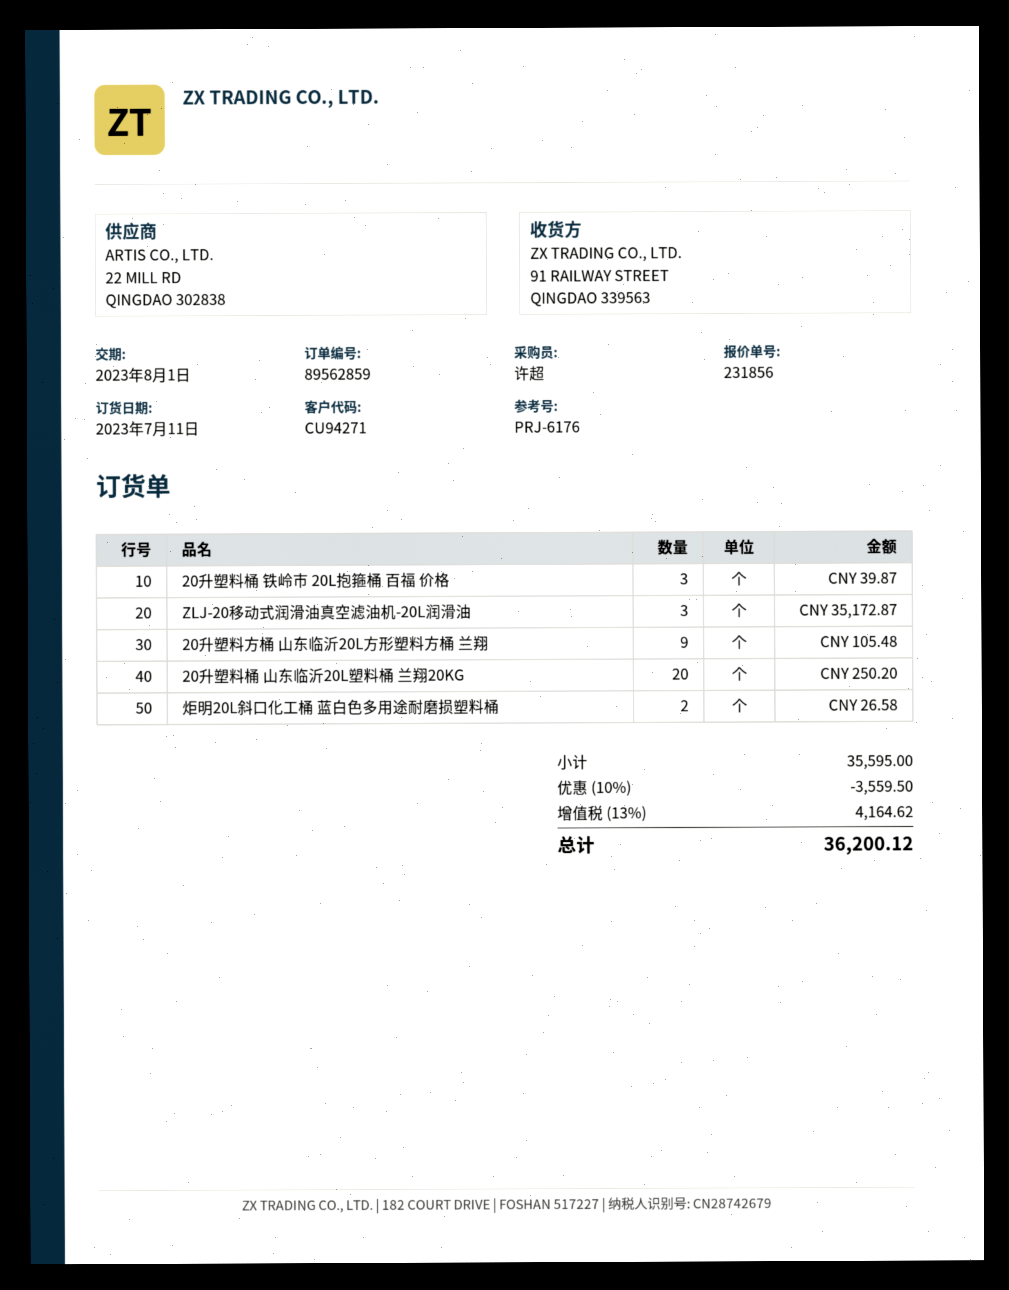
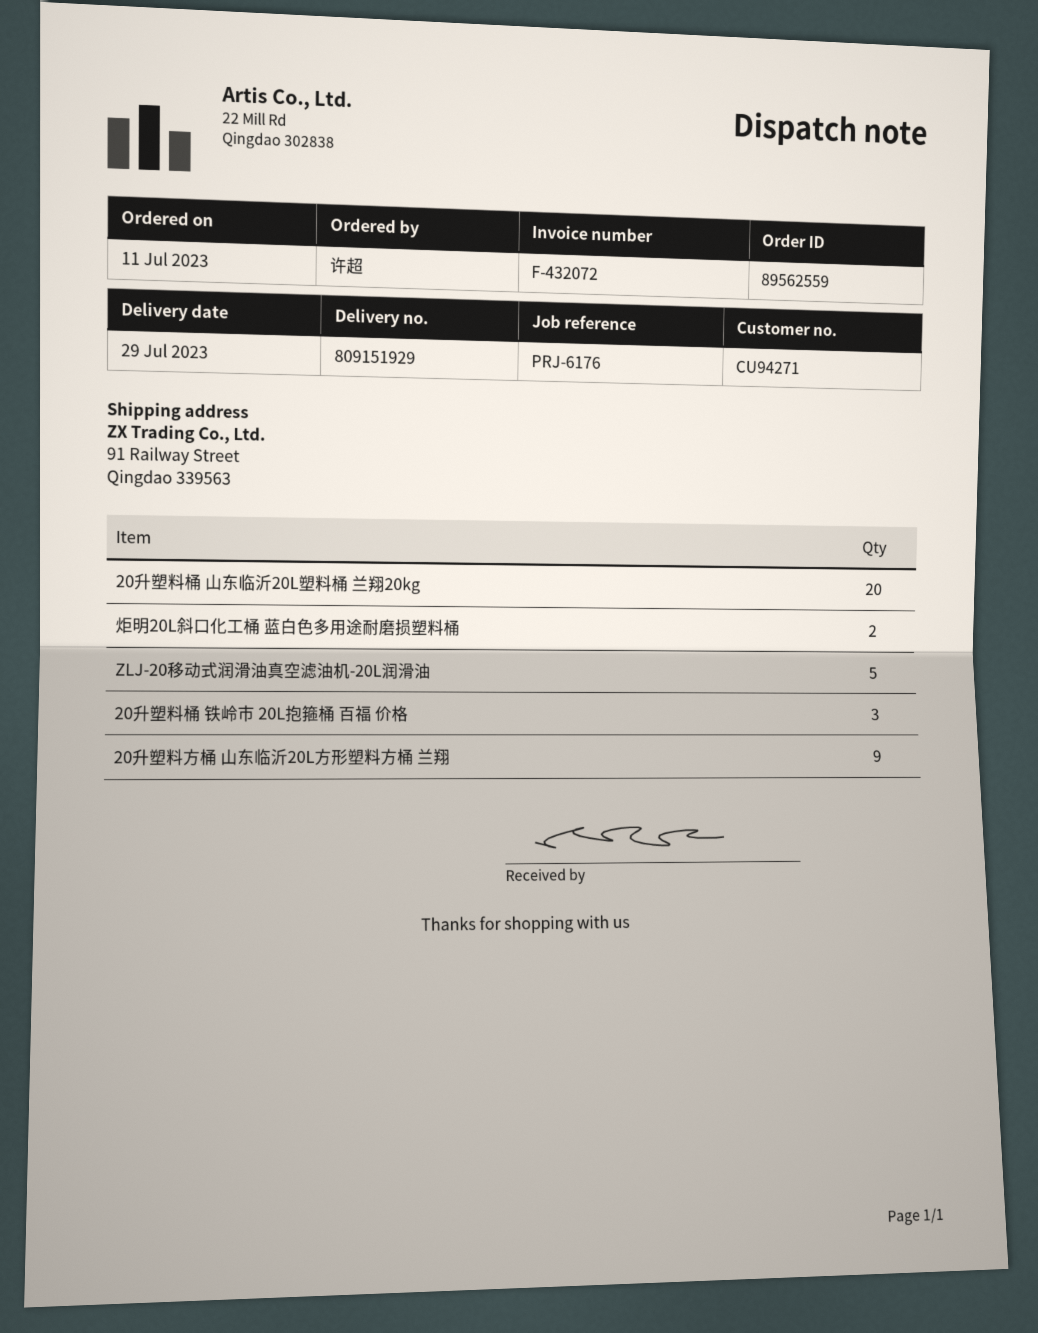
order number: 89562859 -> 89562559
delivery date: 2023-08-01 -> 2023-07-29
ZLJ-20移动式润滑油真空滤油机-20L润滑油: 3 -> 5

